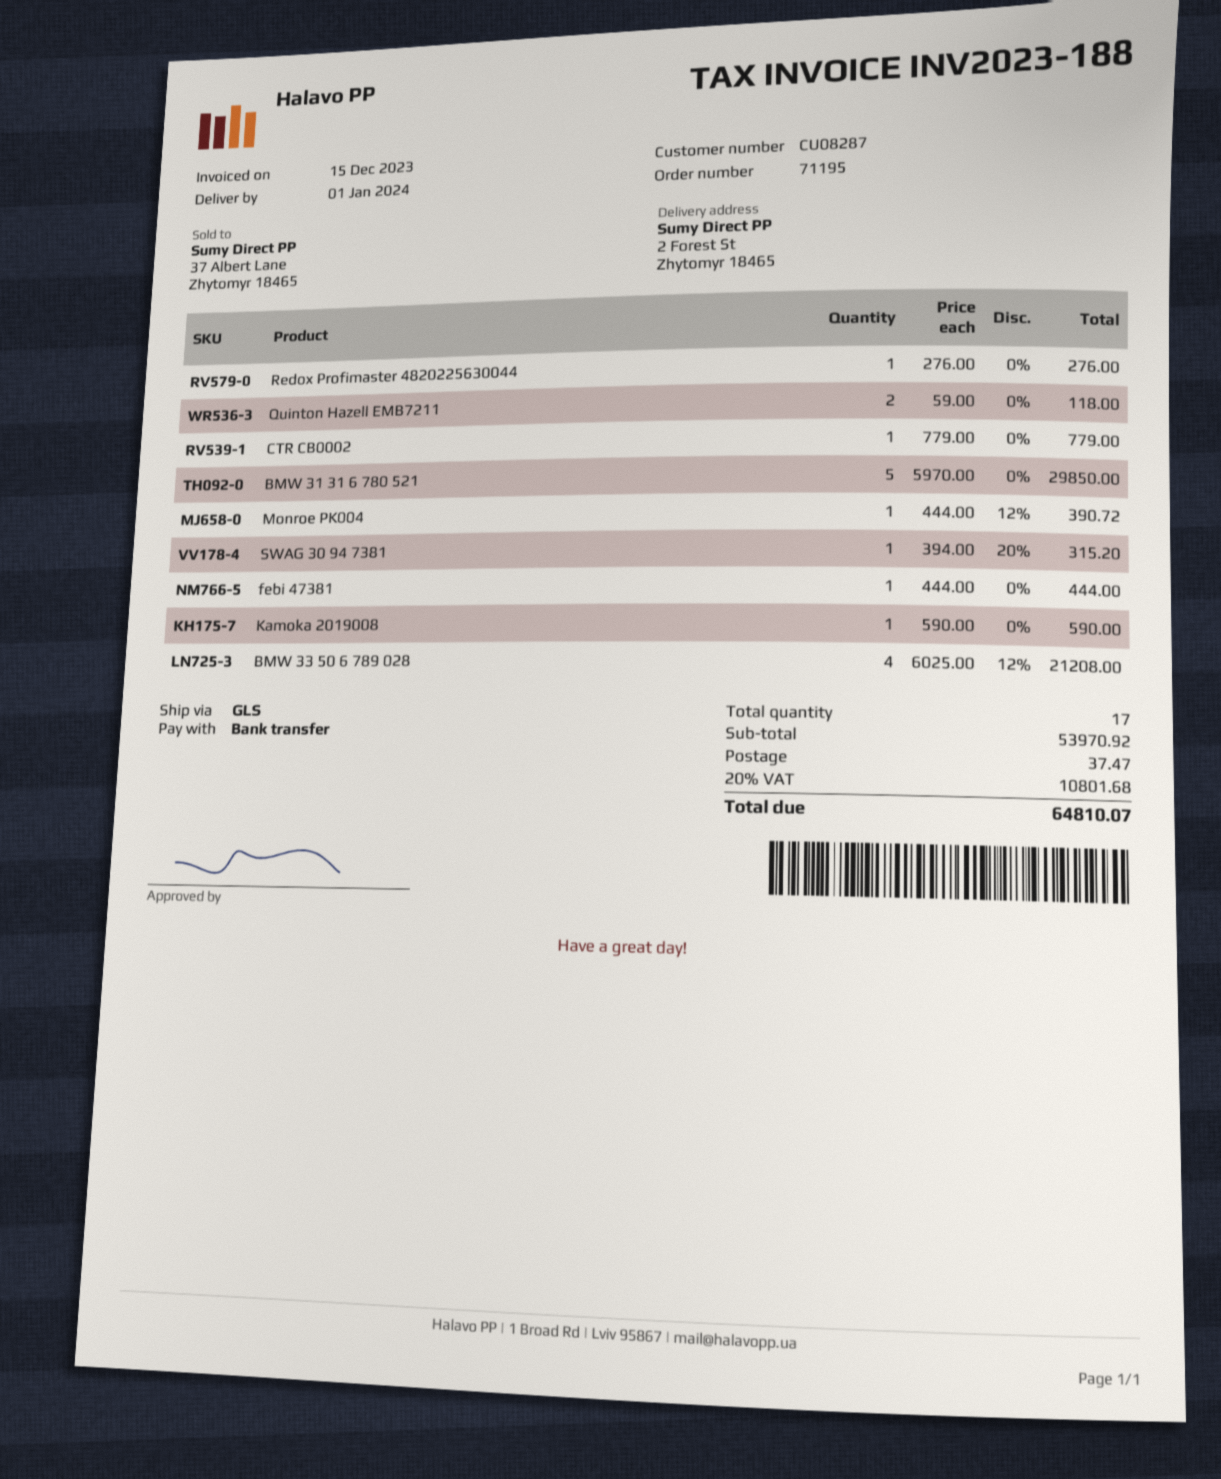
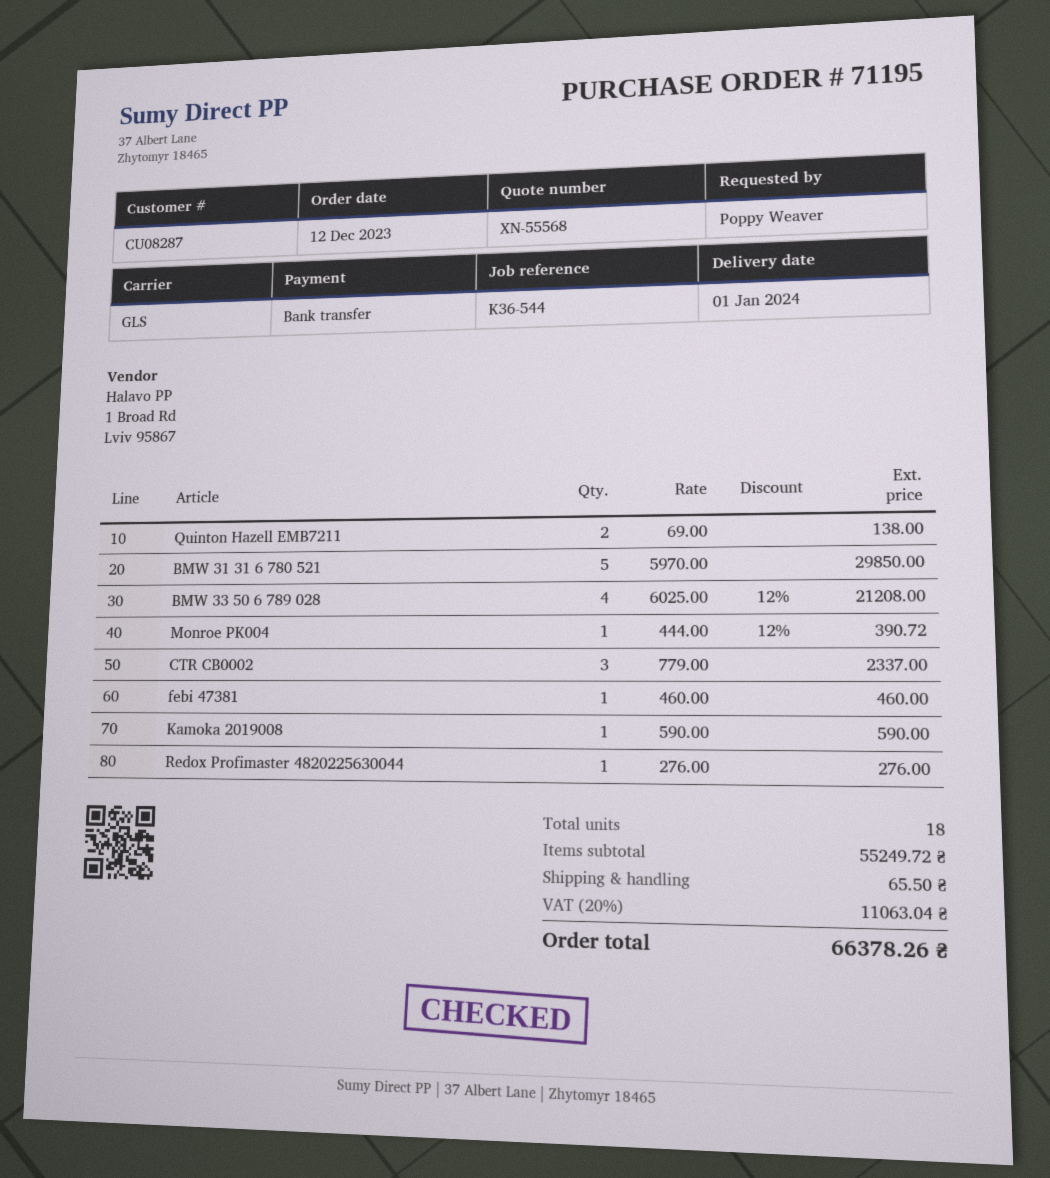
Quinton Hazell EMB7211: 2 x 59.00 = 118.00 -> 2 x 69.00 = 138.00
CTR CB0002: 1 x 779.00 = 779.00 -> 3 x 779.00 = 2337.00
SWAG 30 94 7381: 1 x 394.00 - 20% = 315.20 -> none
febi 47381: 1 x 444.00 = 444.00 -> 1 x 460.00 = 460.00
total quantity: 17 -> 18
subtotal: 53970.92 -> 55249.72
shipping: 37.47 -> 65.50
tax: 20% = 10801.68 -> 20% = 11063.04
total: 64810.07 -> 66378.26

